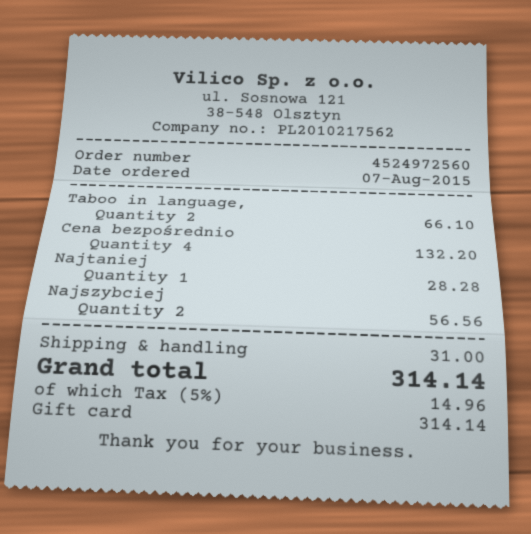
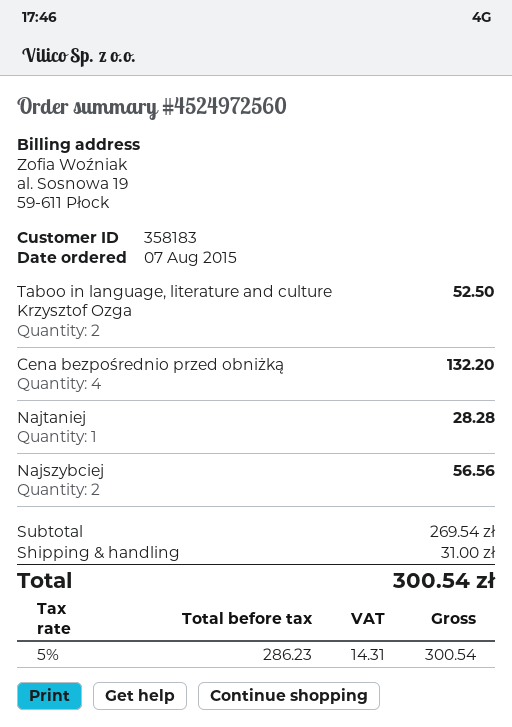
Taboo in language,: 2 for 66.10 -> 2 for 52.50
tax: 5% = 14.96 -> 5% = 14.31
total: 314.14 -> 300.54

